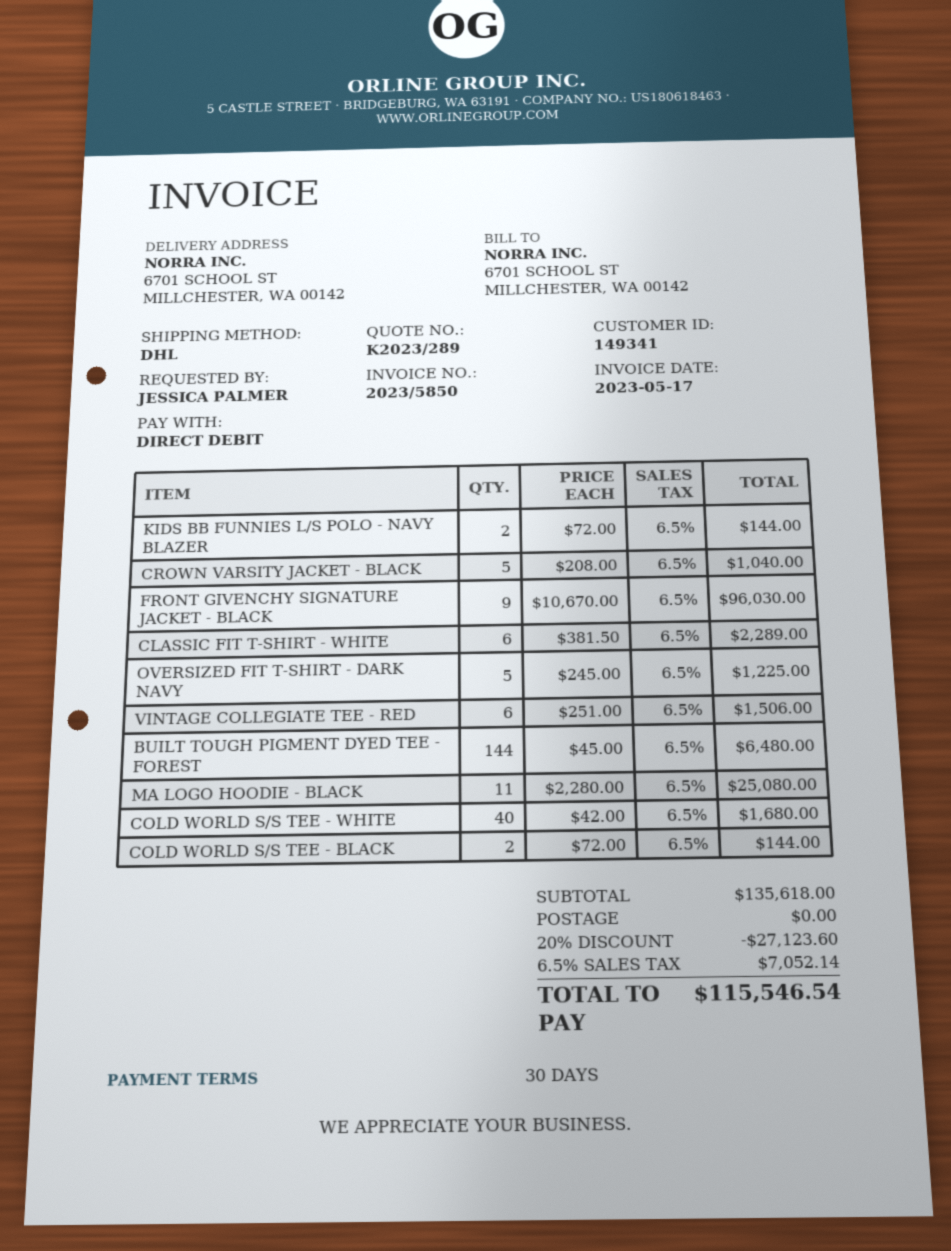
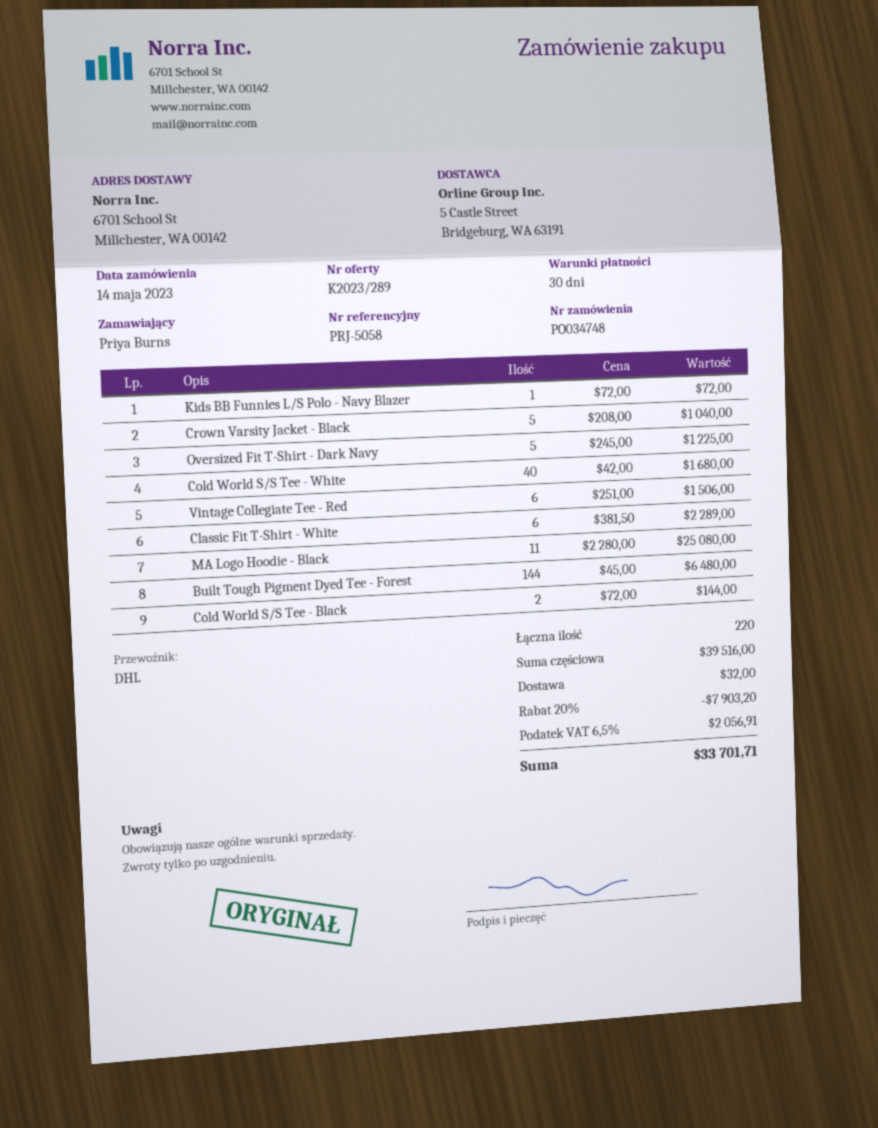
ordered by: JESSICA PALMER -> Priya Burns
KIDS BB FUNNIES L/S POLO - NAVY BLAZER: 2 x 72.00 = 144.00 -> 1 x 72.00 = 72.00
FRONT GIVENCHY SIGNATURE JACKET - BLACK: 9 x 10670.00 = 96030.00 -> none
subtotal: 135618.00 -> 39516.00
discount: 20% = 27123.60 -> 20% = 7903.20
shipping: 0.00 -> 32.00
tax: 6.5% = 7052.14 -> 6.5% = 2056.91
total: 115546.54 -> 33701.71

